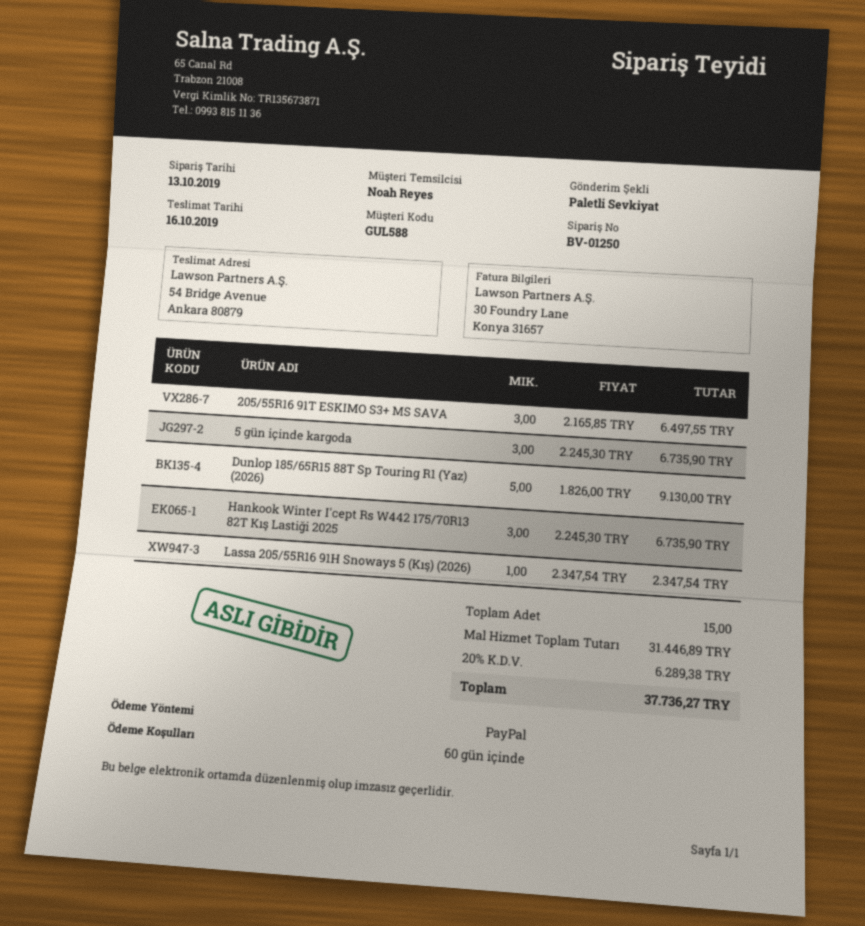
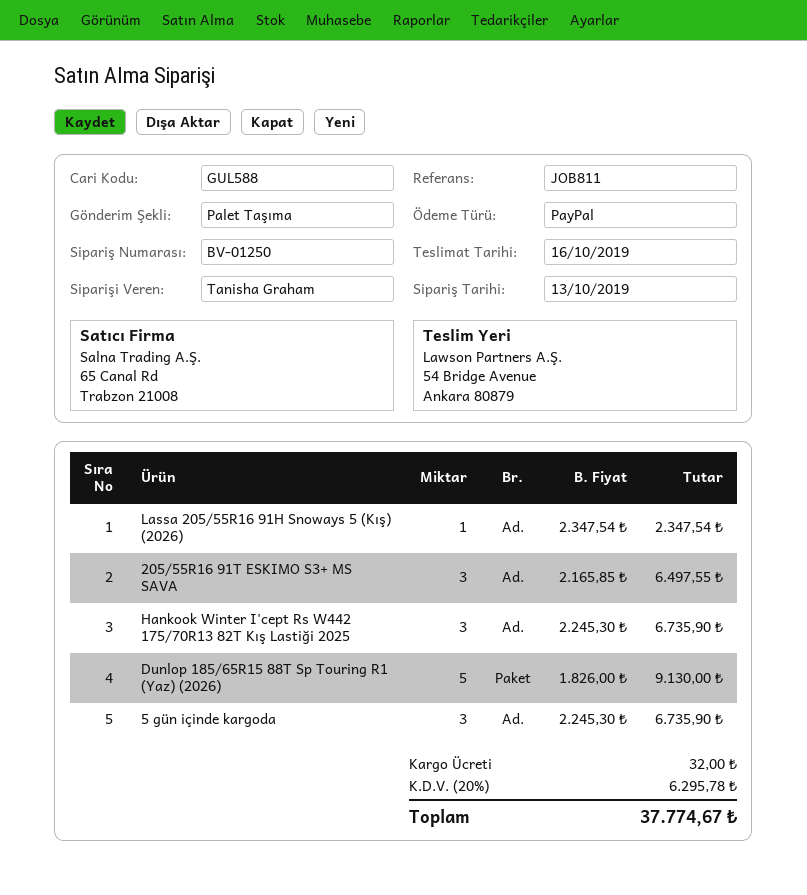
shipping: none -> 32.00
tax: 20% = 6289.38 -> 20% = 6295.78
total: 37736.27 -> 37774.67

